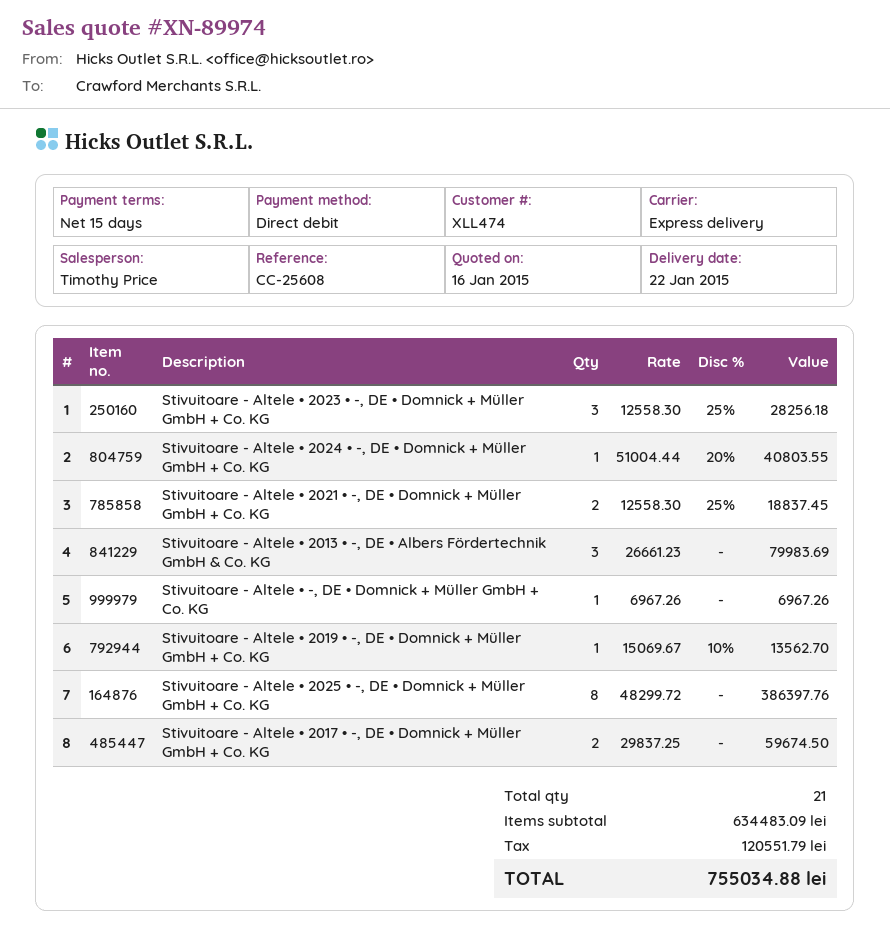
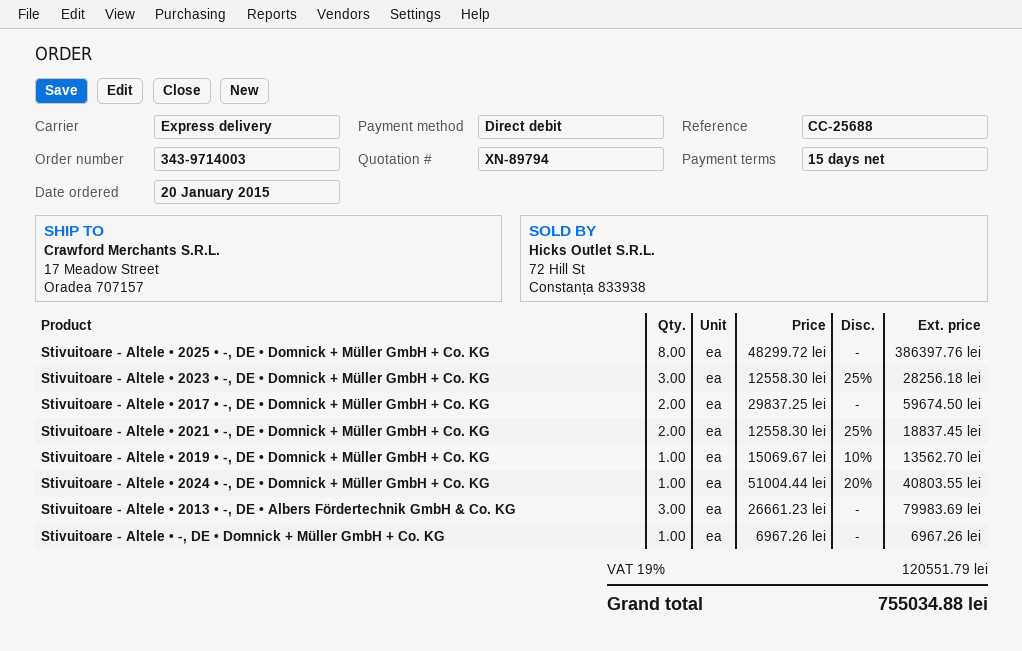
quote number: XN-89974 -> XN-89794
reference: CC-25608 -> CC-25688

